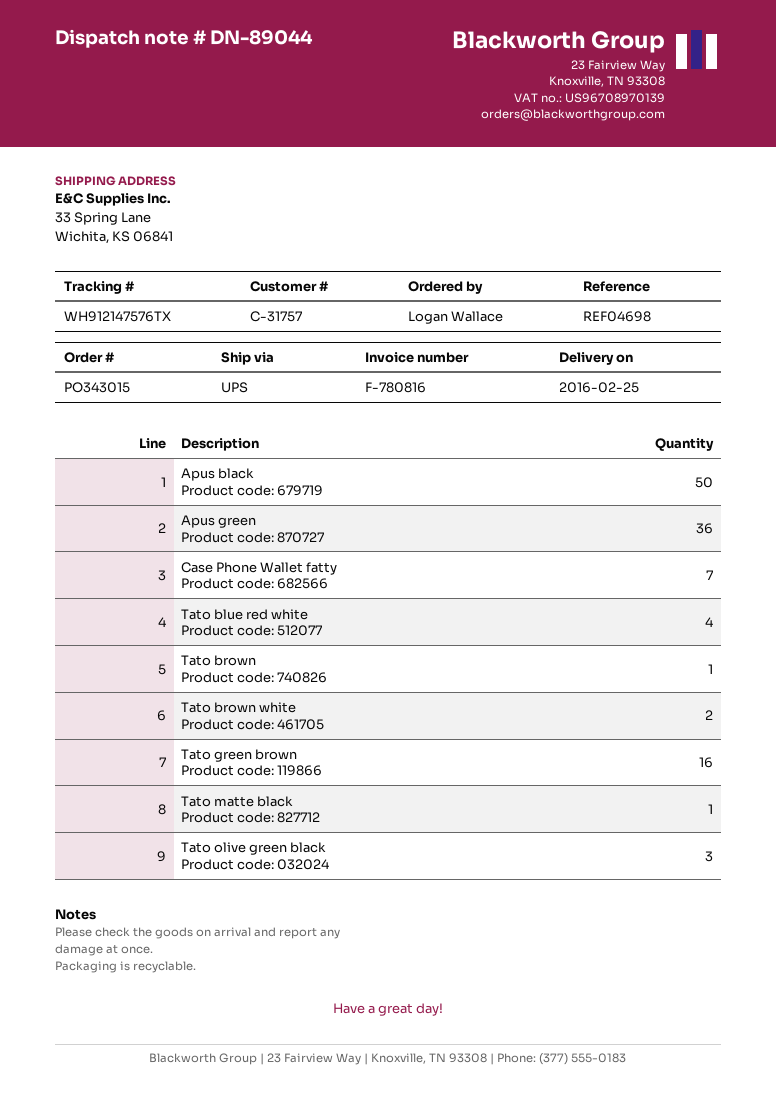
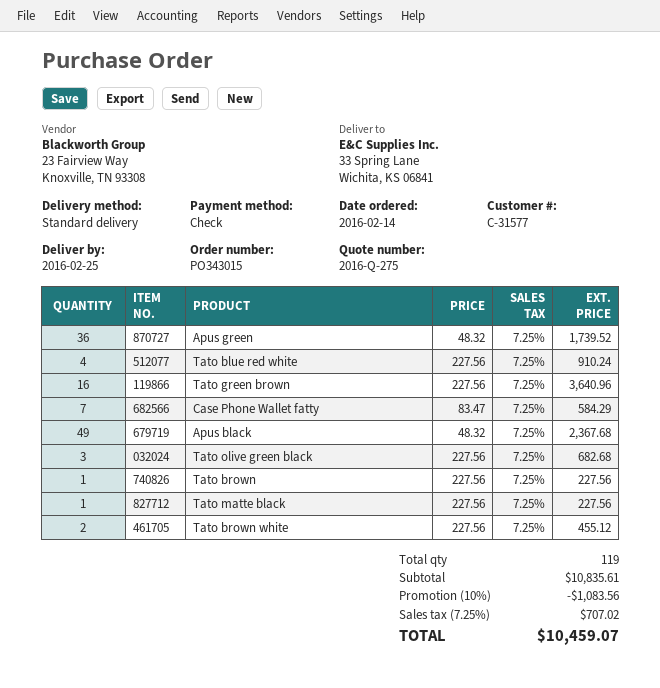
customer number: C-31757 -> C-31577
shipping method: UPS -> standard
Apus black: 50 -> 49

